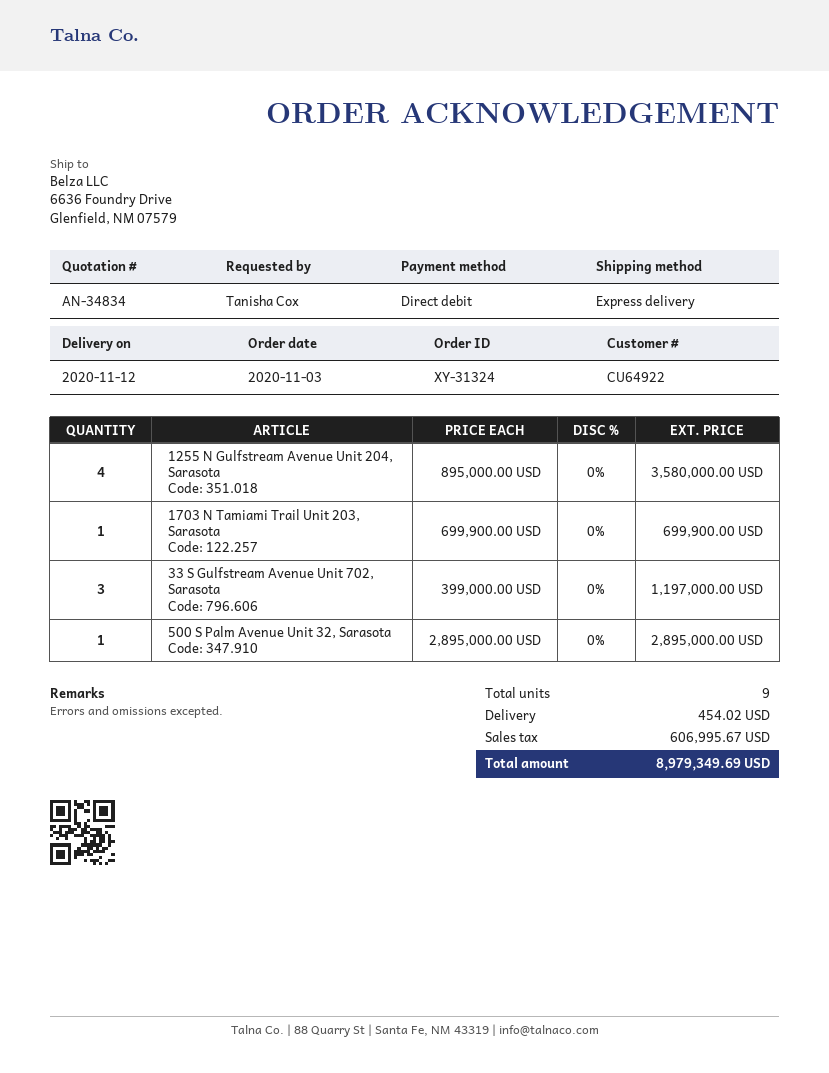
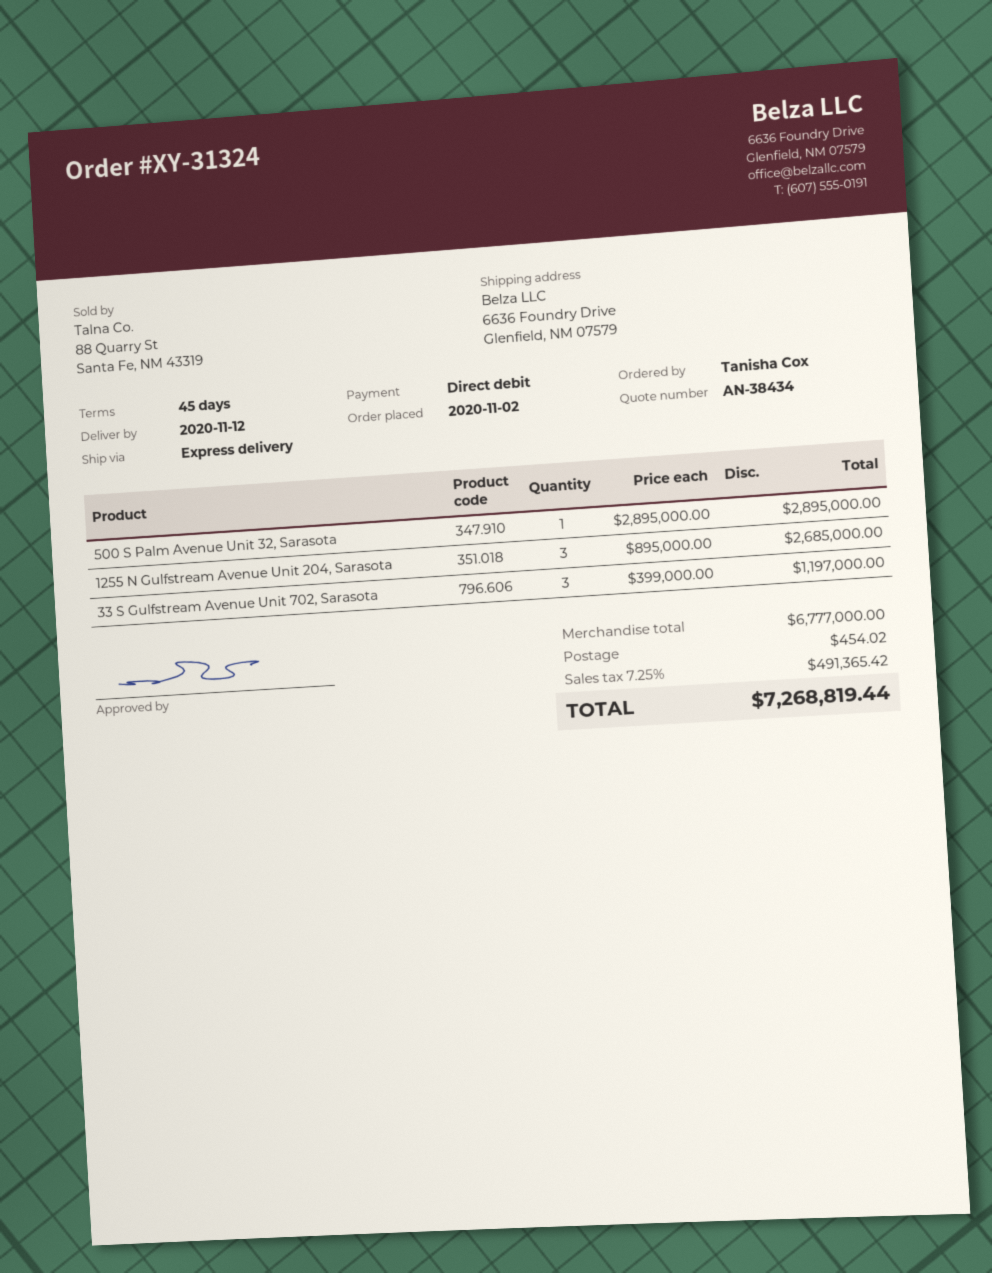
quote number: AN-34834 -> AN-38434
order date: 2020-11-03 -> 2020-11-02
1255 N Gulfstream Avenue Unit 204, Sarasota: 4 x 895000.00 = 3580000.00 -> 3 x 895000.00 = 2685000.00
1703 N Tamiami Trail Unit 203, Sarasota: 1 x 699900.00 = 699900.00 -> none
tax: 606995.67 -> 491365.42
total: 8979349.69 -> 7268819.44

